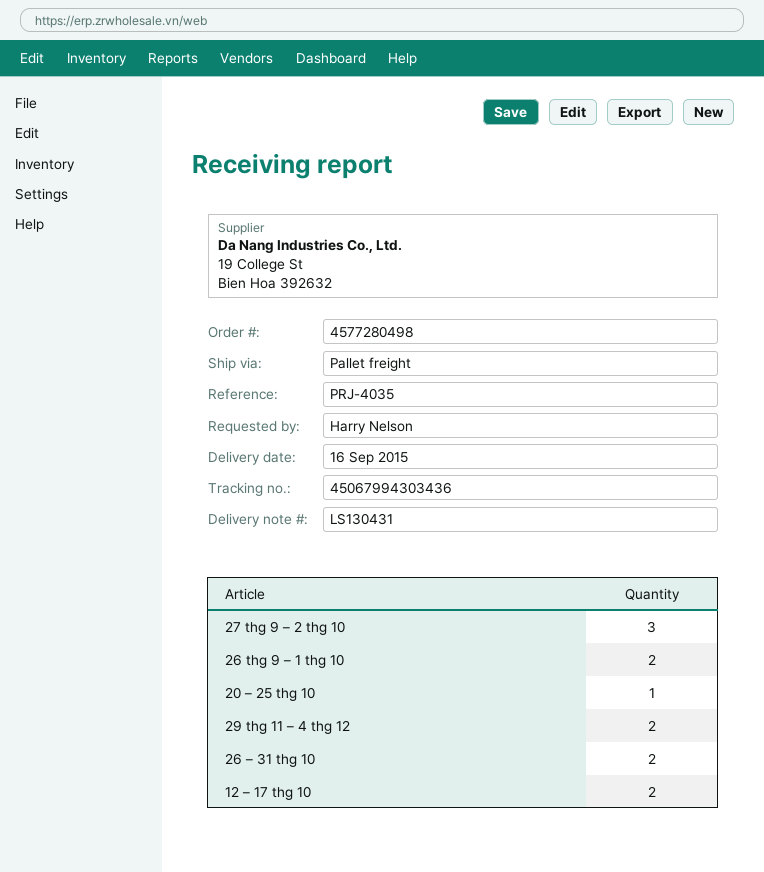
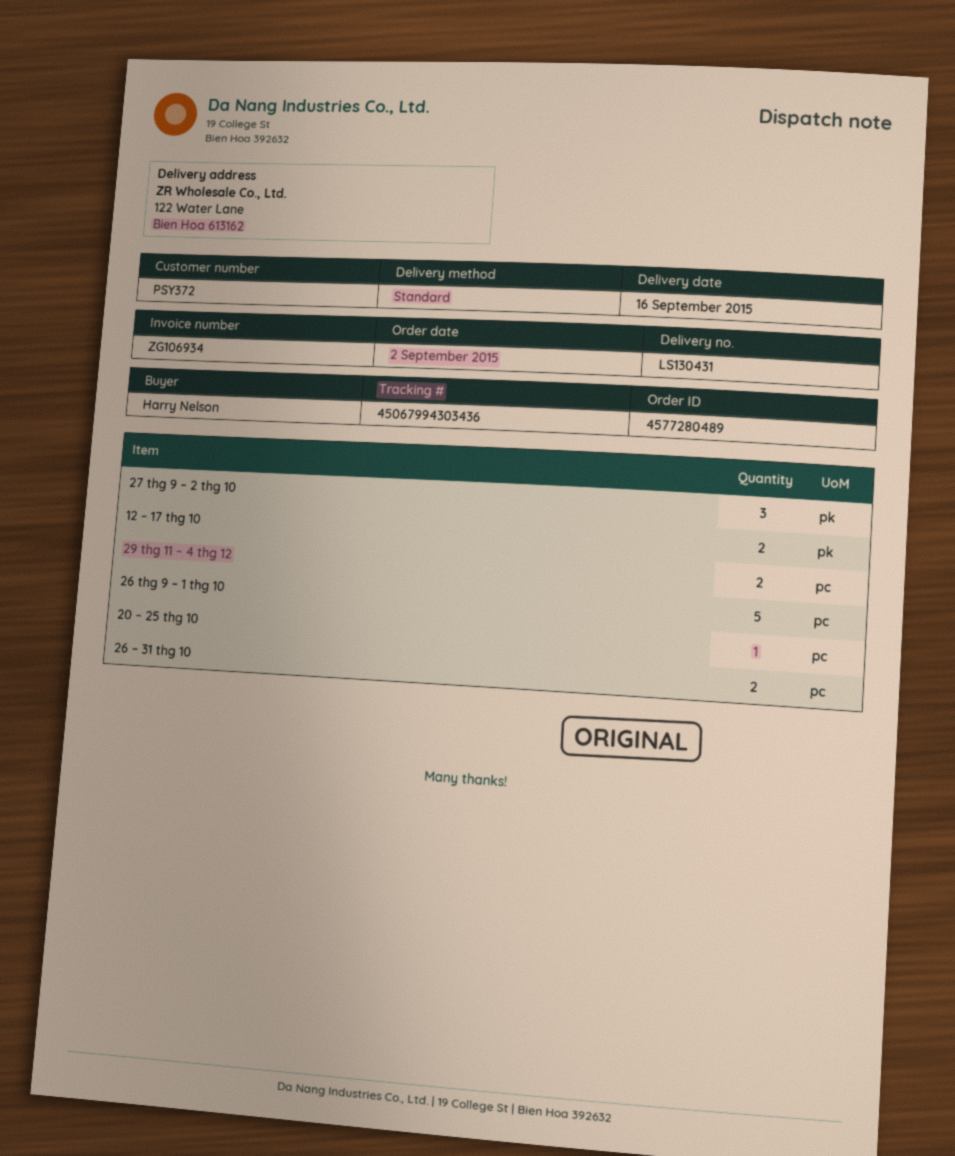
order number: 4577280498 -> 4577280489
shipping method: pallet freight -> standard
26 thg 9 – 1 thg 10: 2 -> 5

